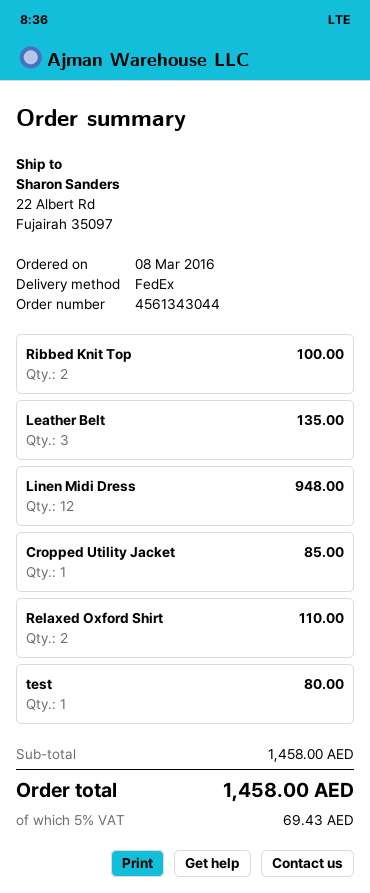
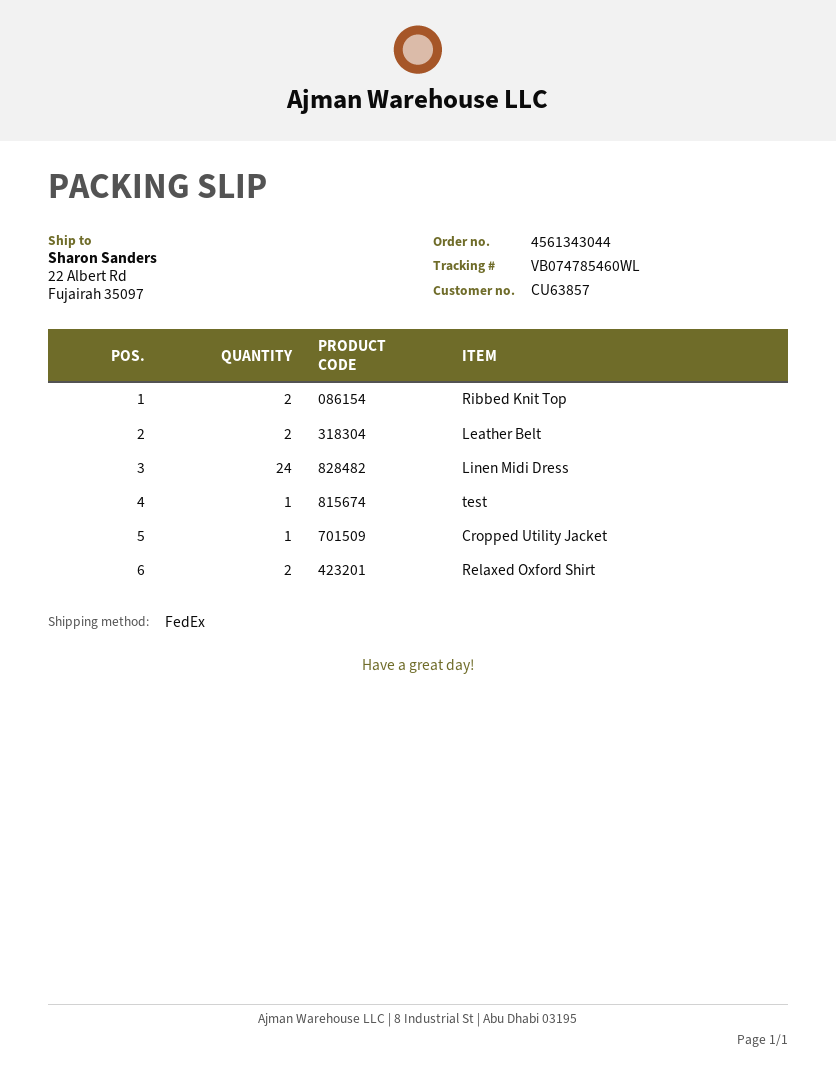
Leather Belt: 3 -> 2
Linen Midi Dress: 12 -> 24

